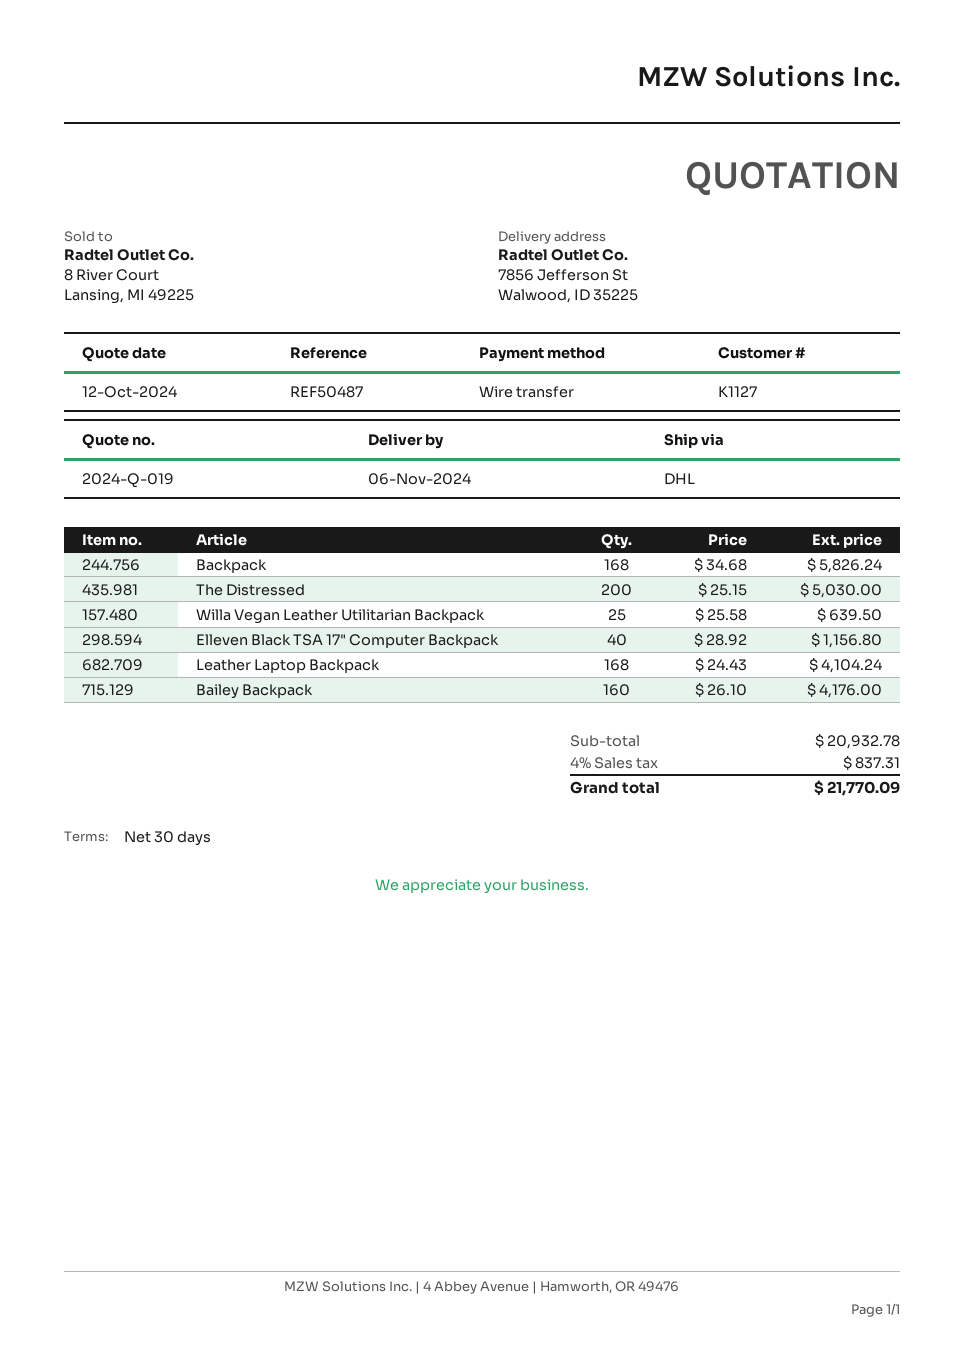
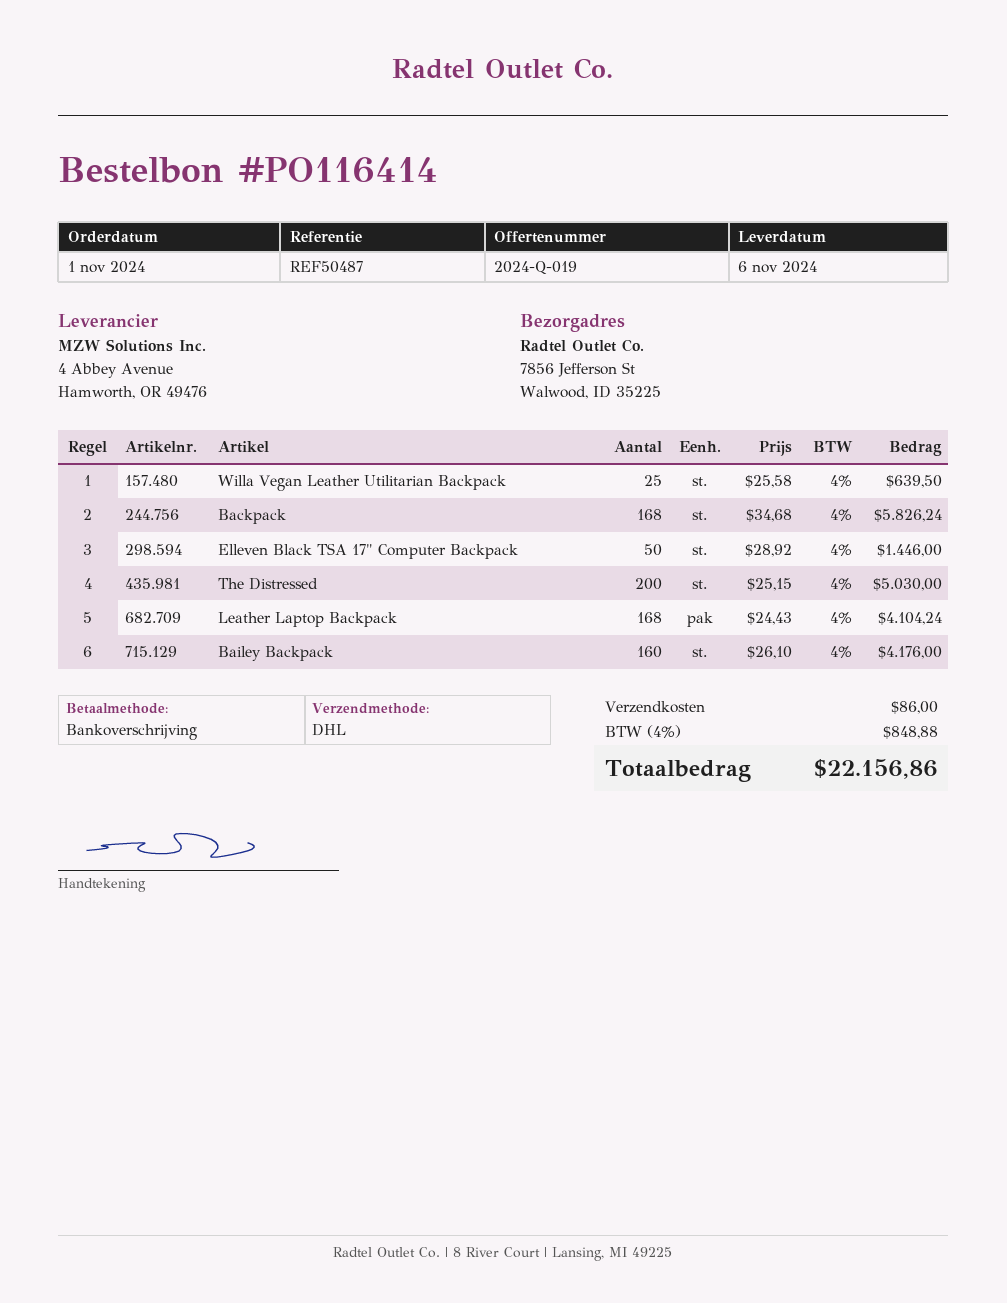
Elleven Black TSA 17" Computer Backpack: 40 x 28.92 = 1156.80 -> 50 x 28.92 = 1446.00
shipping: none -> 86.00
tax: 4% = 837.31 -> 4% = 848.88
total: 21770.09 -> 22156.86

